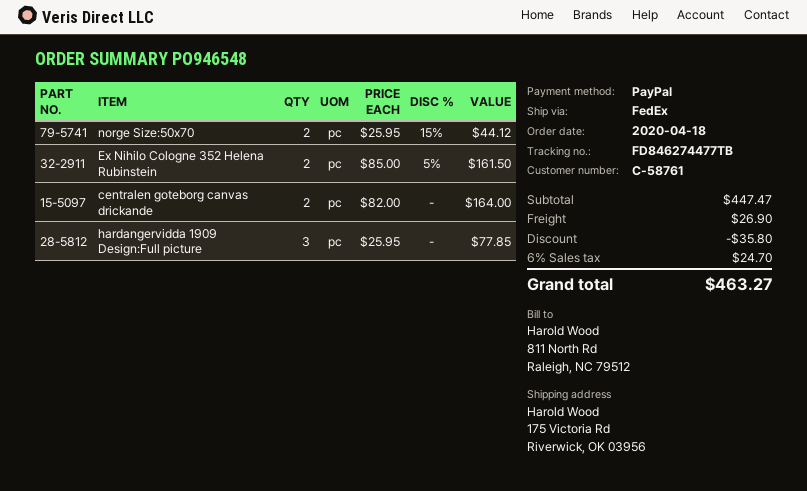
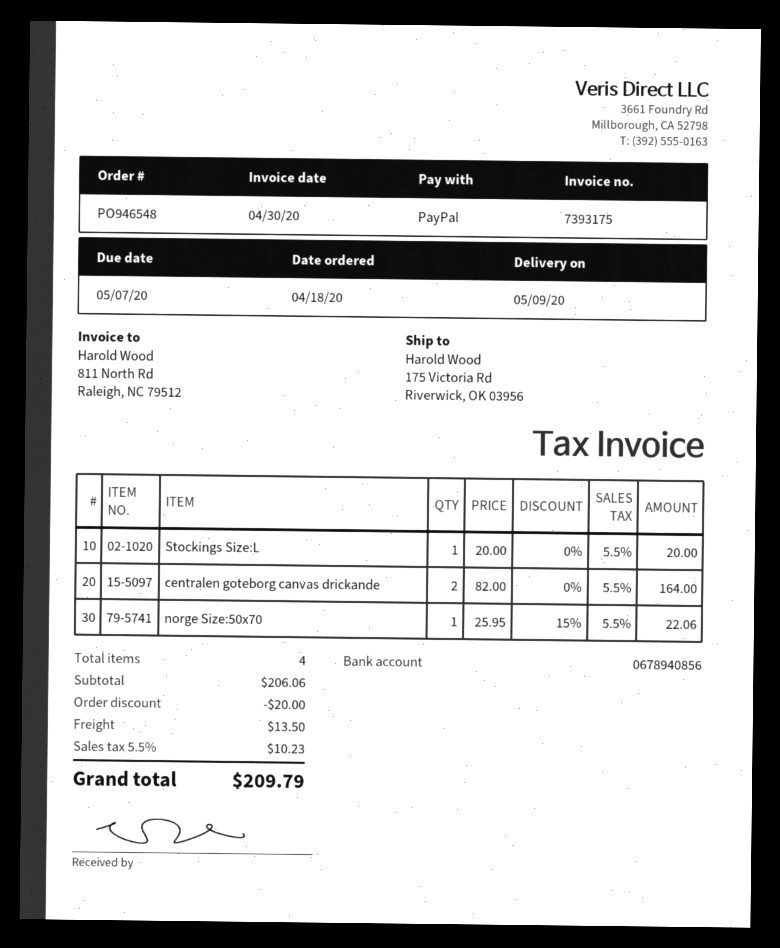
norge Size:50x70: 2 x 25.95 - 15% = 44.12 -> 1 x 25.95 - 15% = 22.06
Ex Nihilo Cologne 352 Helena Rubinstein: 2 x 85.00 - 5% = 161.50 -> none
hardangervidda 1909 Design:Full picture: 3 x 25.95 = 77.85 -> none
Stockings Size:L: none -> 1 x 20.00 = 20.00
subtotal: 447.47 -> 206.06
discount: 35.80 -> 20.00
shipping: 26.90 -> 13.50
tax: 6% = 24.70 -> 5.5% = 10.23
total: 463.27 -> 209.79

